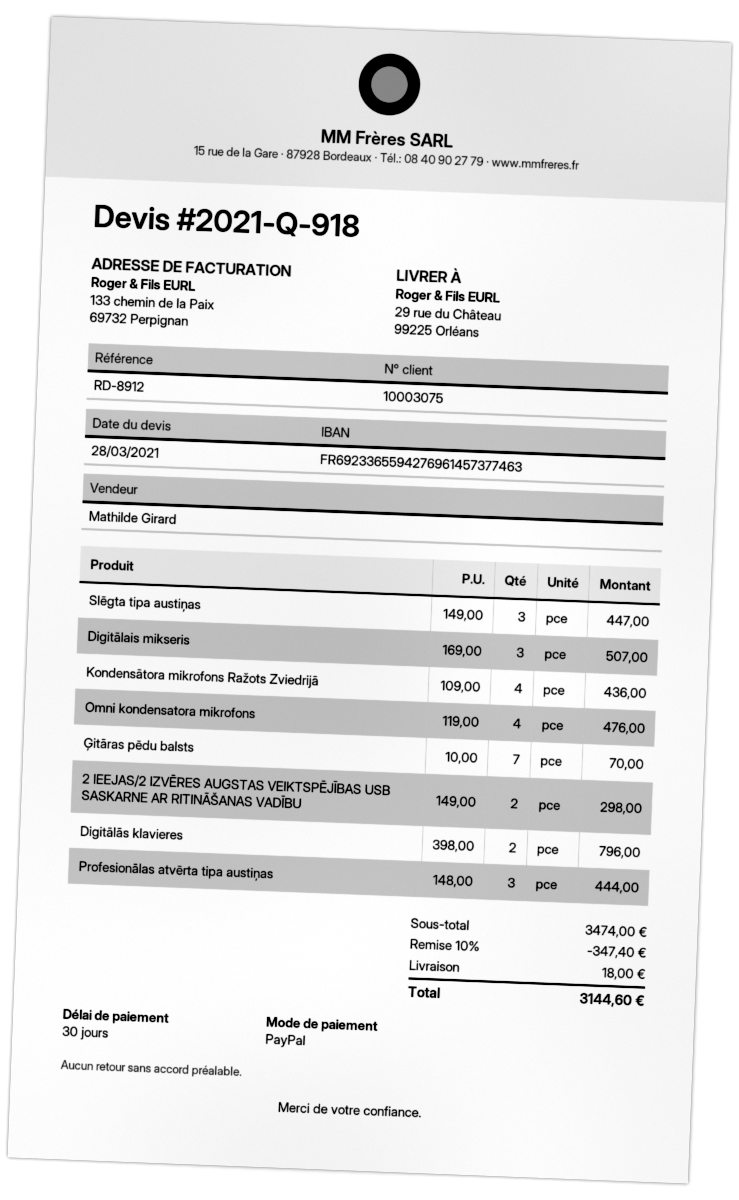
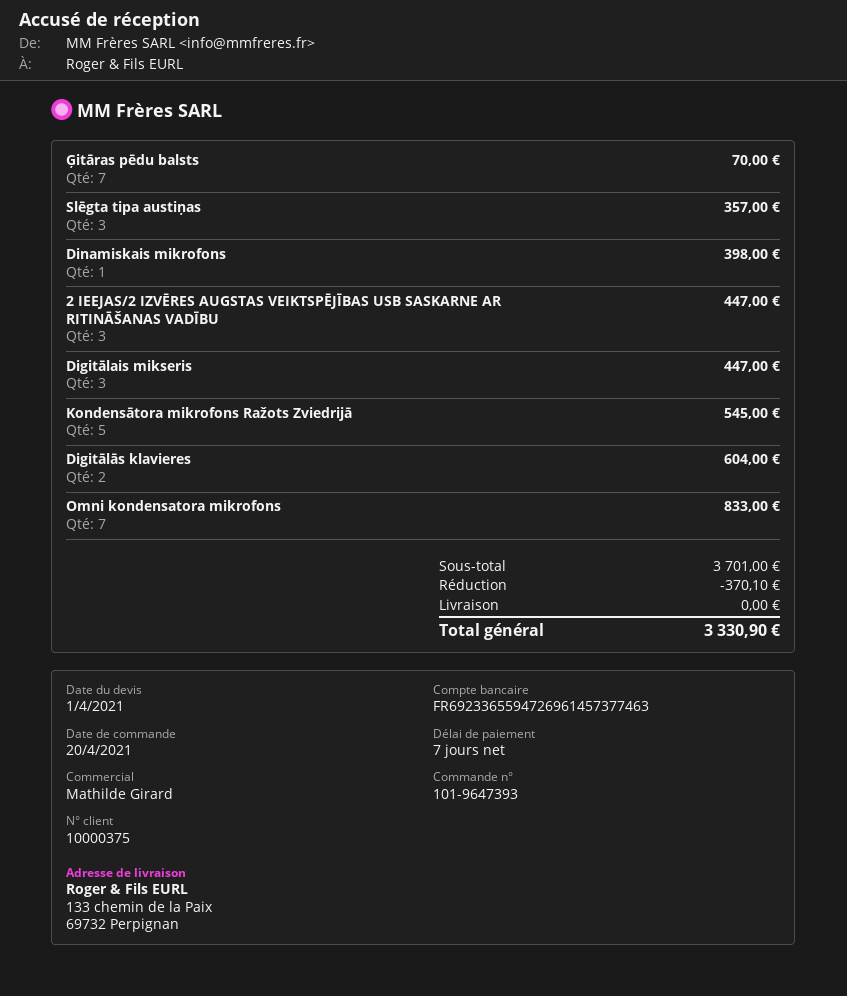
quote date: 2021-03-28 -> 2021-04-01
payment terms: 30 days -> 7 days
customer number: 10003075 -> 10000375
bank account: FR6923365594276961457377463 -> FR6923365594726961457377463
ship to: 29 rue du Château, 99225 Orléans -> 133 chemin de la Paix, 69732 Perpignan
Slēgta tipa austiņas: 3 for 447.00 -> 3 for 357.00
Digitālais mikseris: 3 for 507.00 -> 3 for 447.00
Kondensātora mikrofons Ražots Zviedrijā: 4 for 436.00 -> 5 for 545.00
Omni kondensatora mikrofons: 4 for 476.00 -> 7 for 833.00
2 IEEJAS/2 IZVĒRES AUGSTAS VEIKTSPĒJĪBAS USB SASKARNE AR RITINĀŠANAS VADĪBU: 2 for 298.00 -> 3 for 447.00
Digitālās klavieres: 2 for 796.00 -> 2 for 604.00
Profesionālas atvērta tipa austiņas: 3 for 444.00 -> none
Dinamiskais mikrofons: none -> 1 for 398.00
subtotal: 3474.00 -> 3701.00
discount: 347.40 -> 370.10
shipping: 18.00 -> 0.00
total: 3144.60 -> 3330.90

